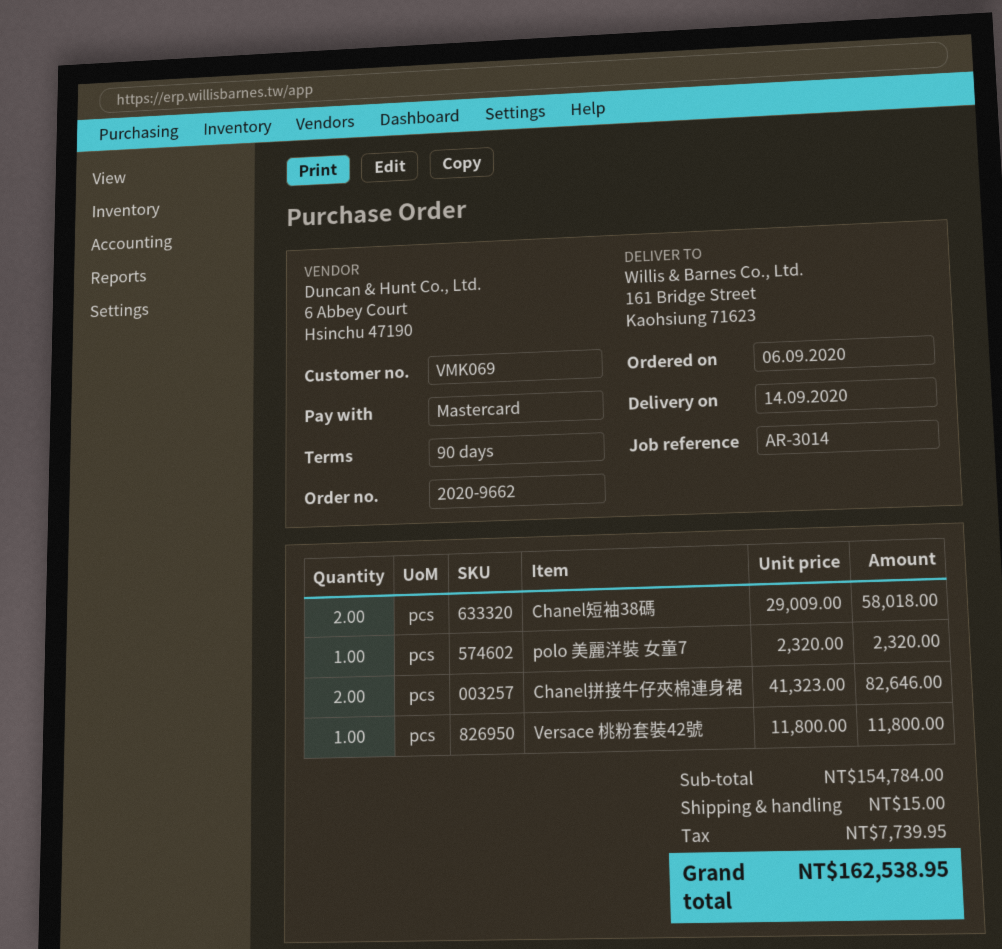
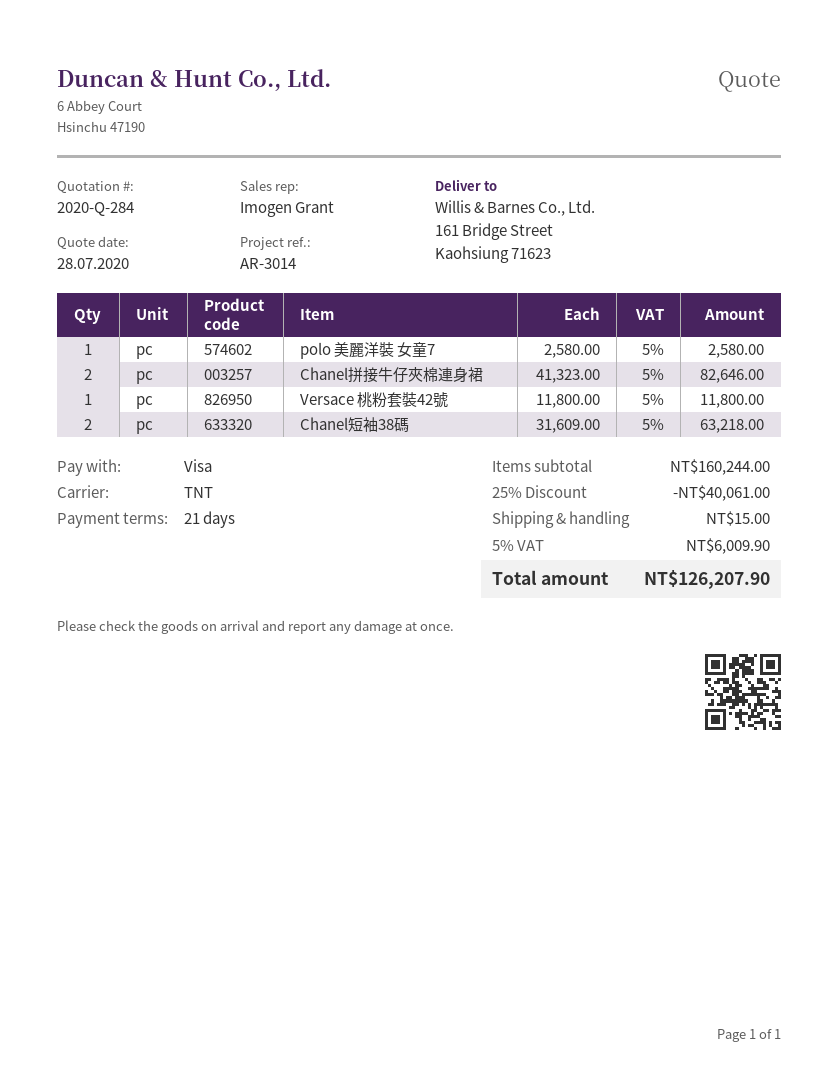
payment terms: 90 days -> 21 days
payment method: Mastercard -> Visa
Chanel短袖38碼: 2 x 29009.00 = 58018.00 -> 2 x 31609.00 = 63218.00
polo 美麗洋裝 女童7: 1 x 2320.00 = 2320.00 -> 1 x 2580.00 = 2580.00
subtotal: 154784.00 -> 160244.00
discount: none -> 25% = 40061.00
tax: 7739.95 -> 6009.90
total: 162538.95 -> 126207.90

